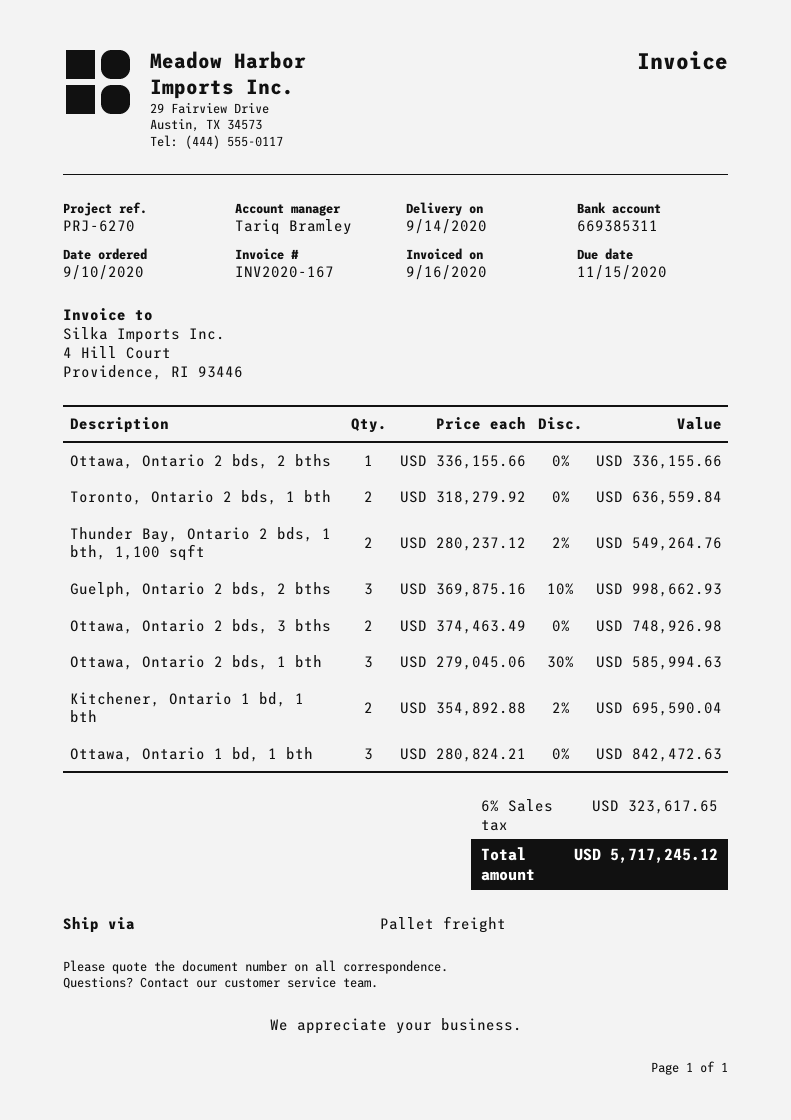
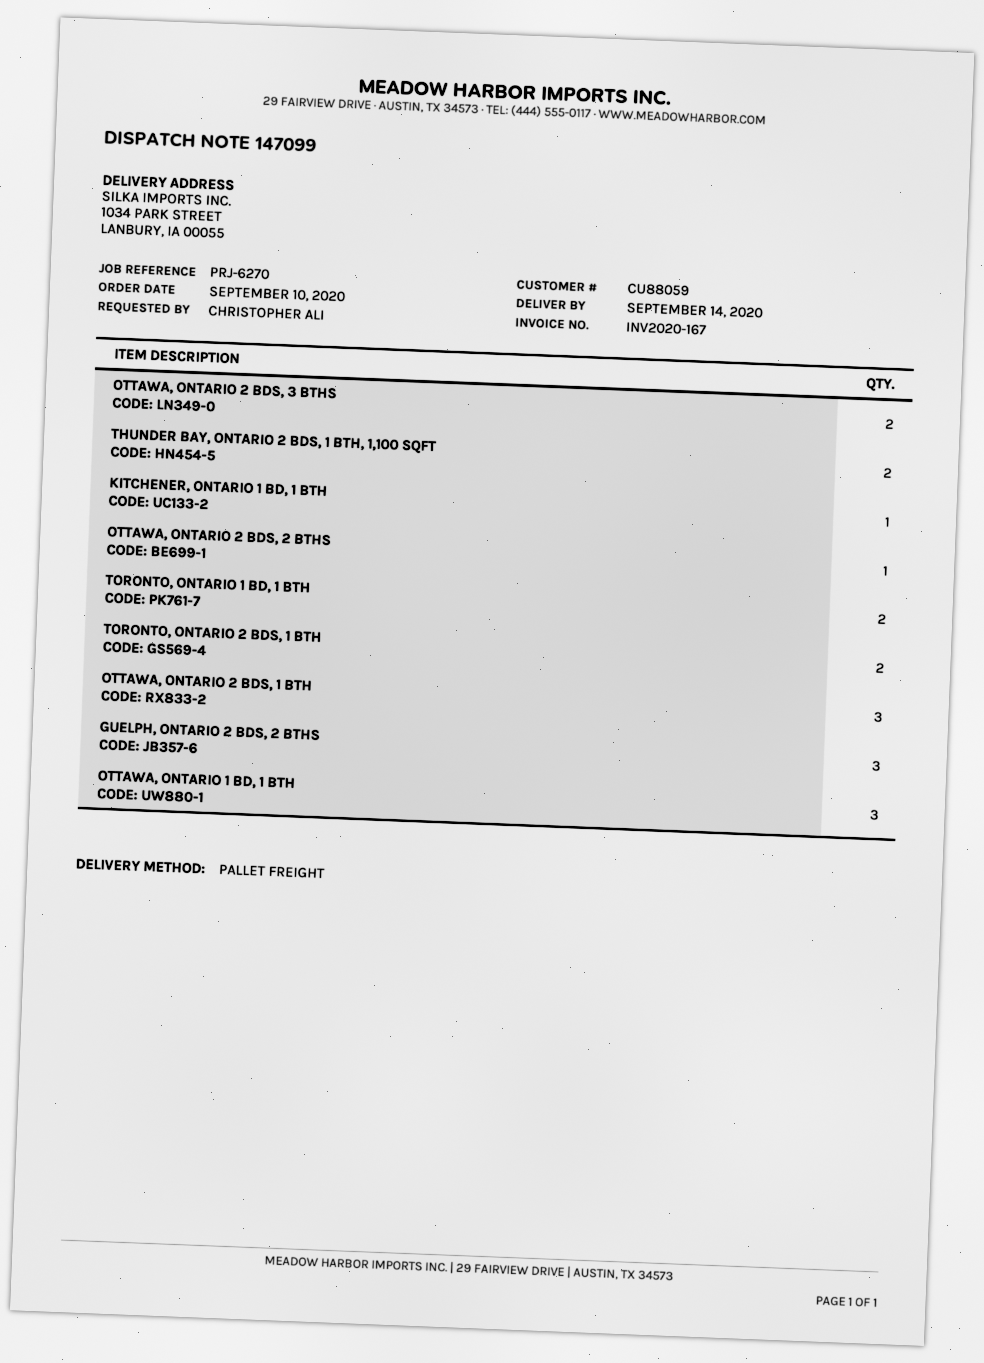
Kitchener, Ontario 1 bd, 1 bth: 2 -> 1
TORONTO, ONTARIO 1 BD, 1 BTH: none -> 2

